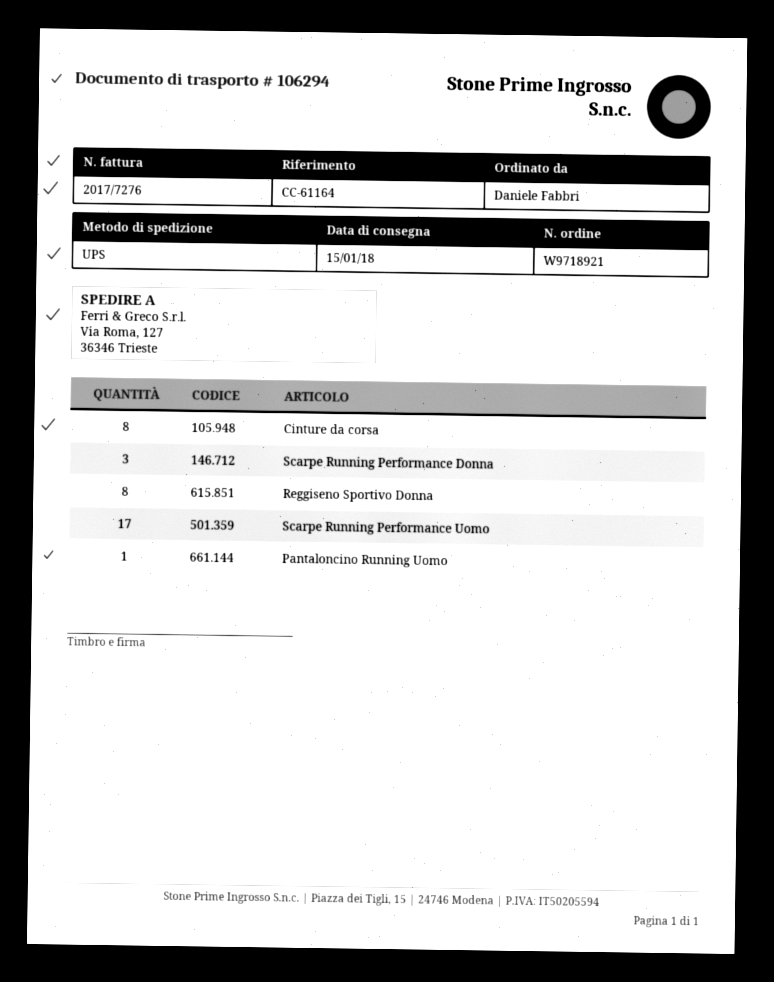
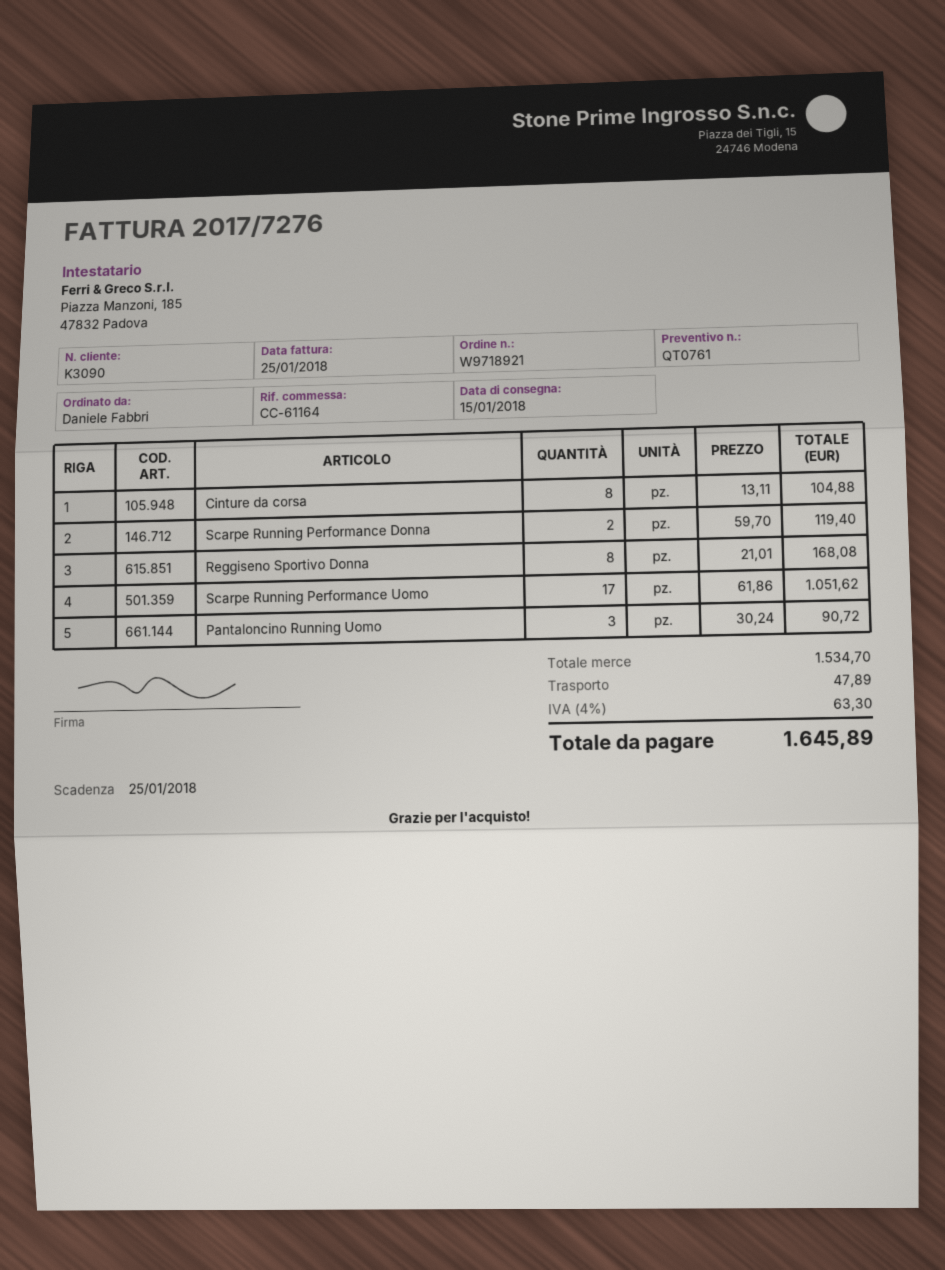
Scarpe Running Performance Donna: 3 -> 2
Pantaloncino Running Uomo: 1 -> 3

